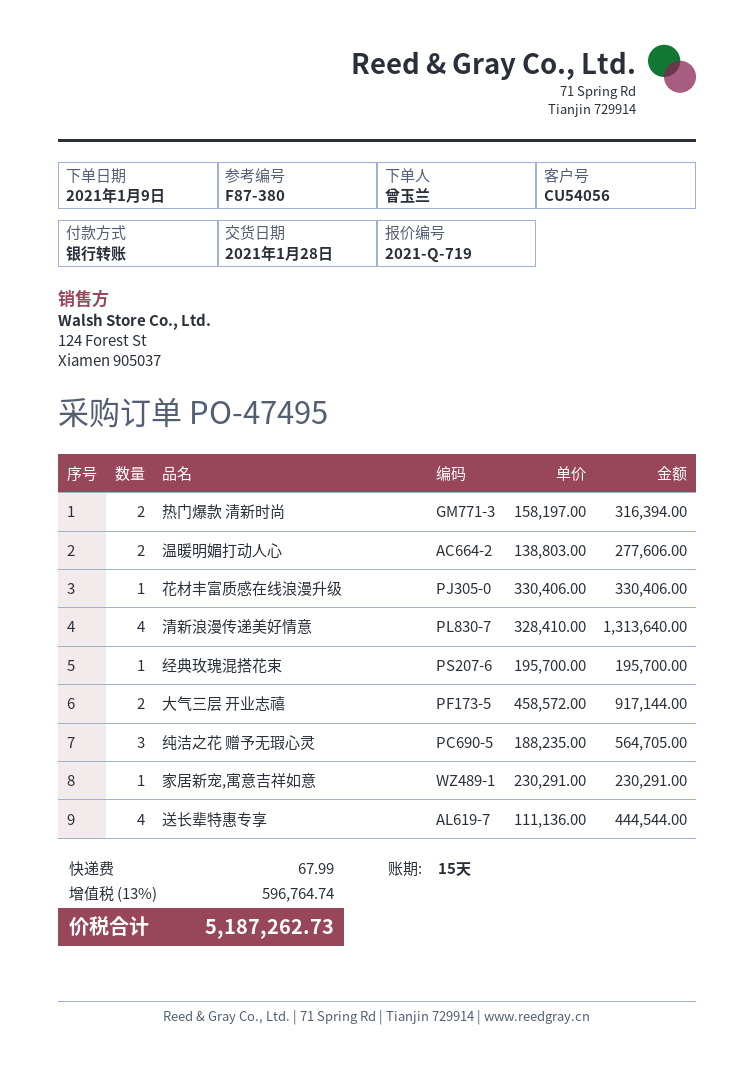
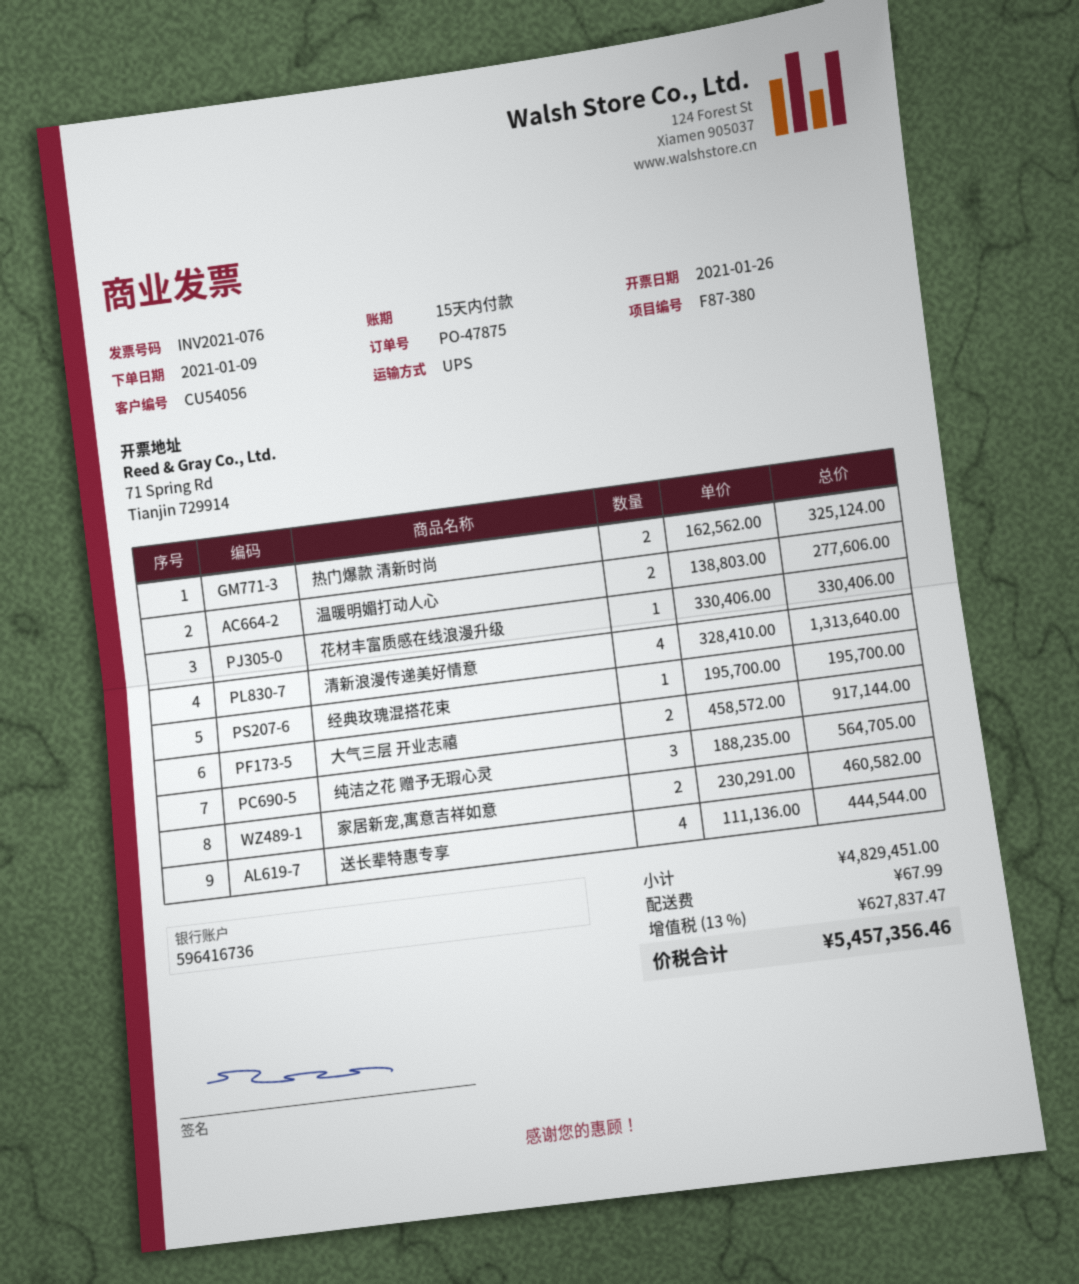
order number: PO-47495 -> PO-47875
热门爆款 清新时尚: 2 x 158197.00 = 316394.00 -> 2 x 162562.00 = 325124.00
家居新宠,寓意吉祥如意: 1 x 230291.00 = 230291.00 -> 2 x 230291.00 = 460582.00
tax: 13% = 596764.74 -> 13% = 627837.47
total: 5187262.73 -> 5457356.46

